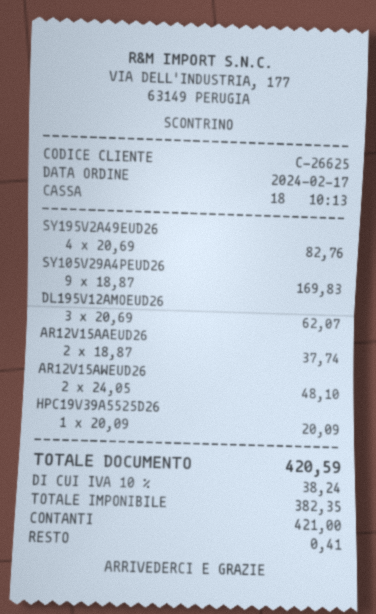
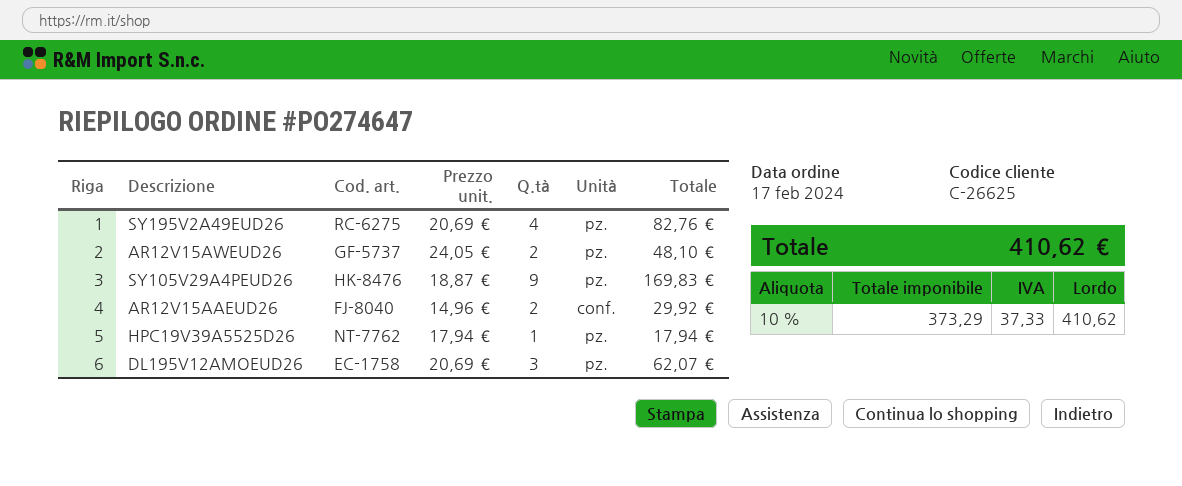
AR12V15AAEUD26: 2 x 18.87 = 37.74 -> 2 x 14.96 = 29.92
HPC19V39A5525D26: 1 x 20.09 = 20.09 -> 1 x 17.94 = 17.94
net: 382.35 -> 373.29
tax: 10% = 38.24 -> 10% = 37.33
total: 420.59 -> 410.62

